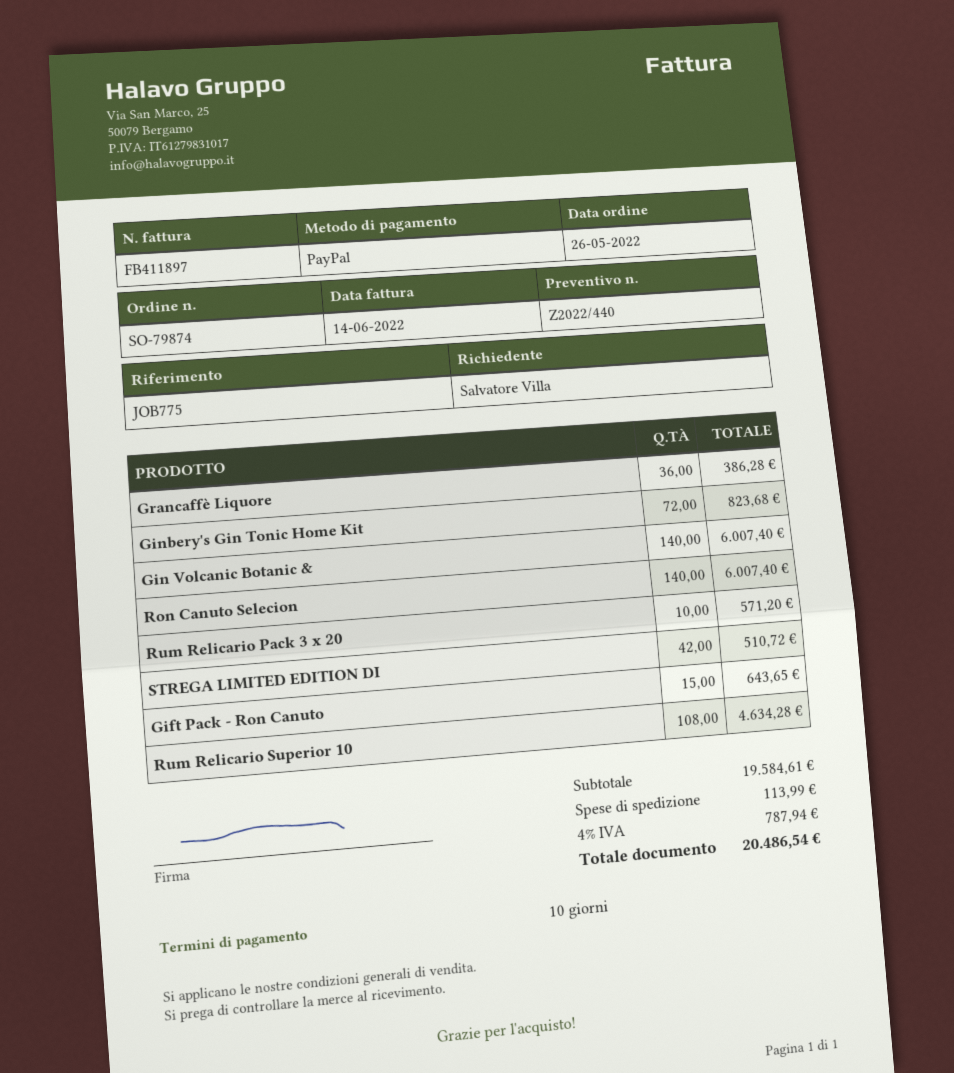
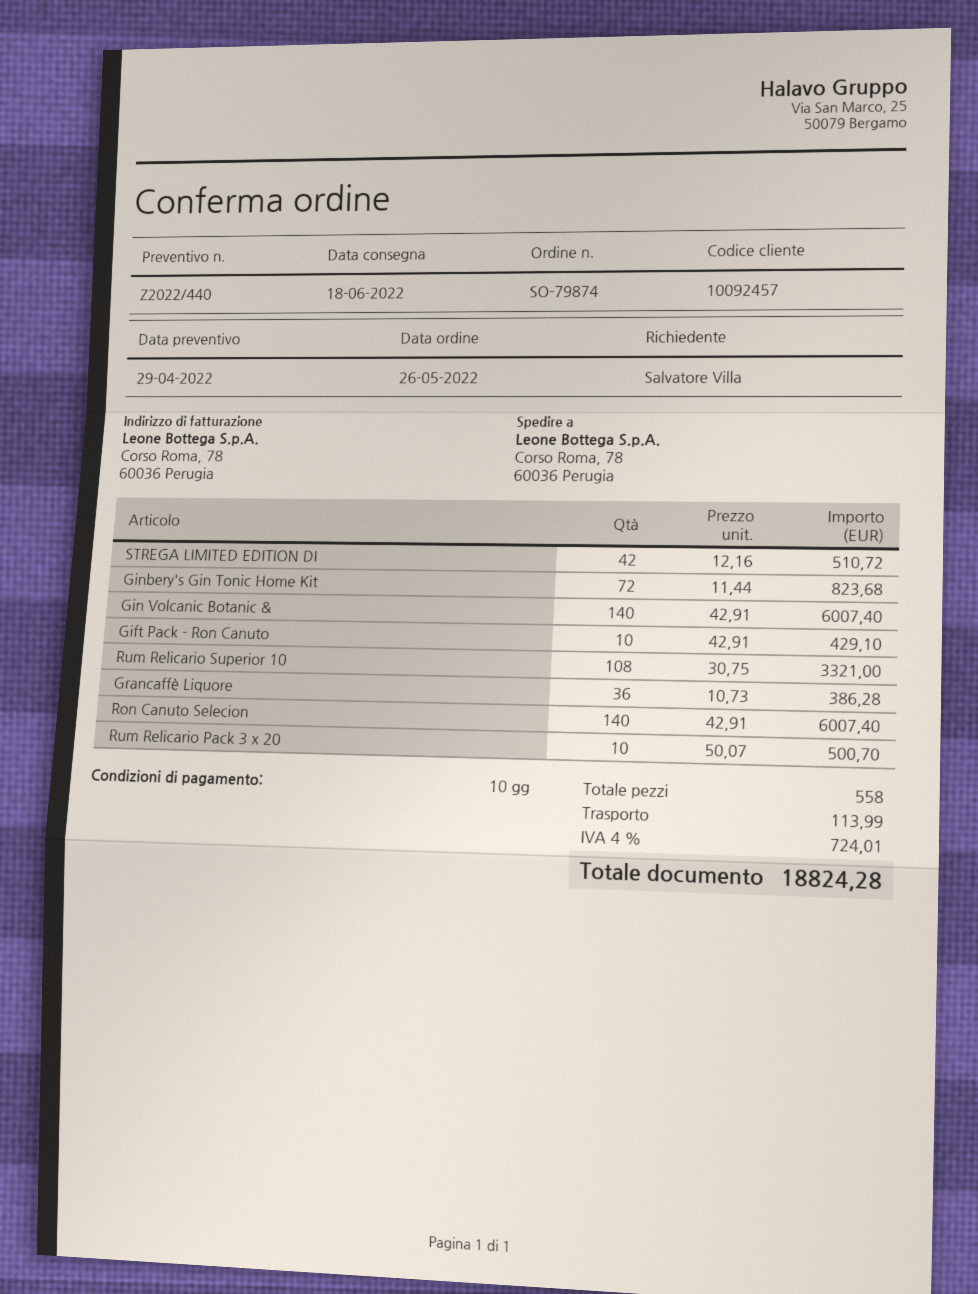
Rum Relicario Pack 3 x 20: 10 for 571.20 -> 10 for 500.70
Gift Pack - Ron Canuto: 15 for 643.65 -> 10 for 429.10
Rum Relicario Superior 10: 108 for 4634.28 -> 108 for 3321.00
tax: 4% = 787.94 -> 4% = 724.01
total: 20486.54 -> 18824.28

